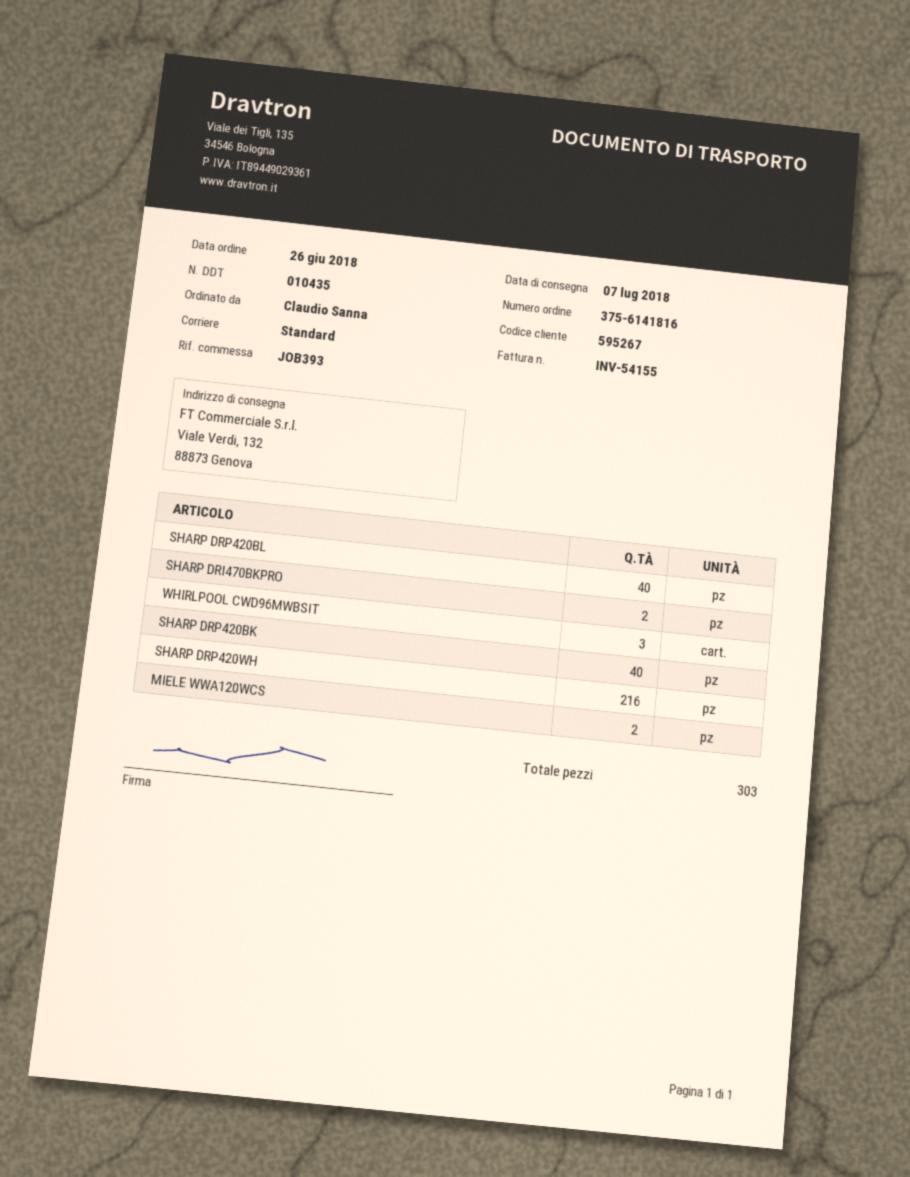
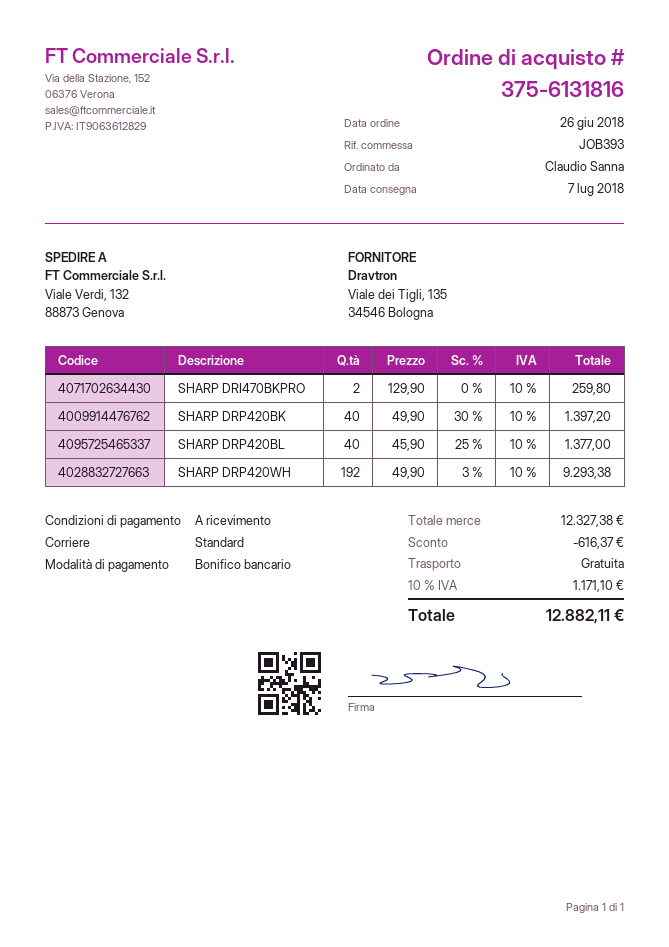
order number: 375-6141816 -> 375-6131816
WHIRLPOOL CWD96MWBSIT: 3 -> none
SHARP DRP420WH: 216 -> 192
MIELE WWA120WCS: 2 -> none

